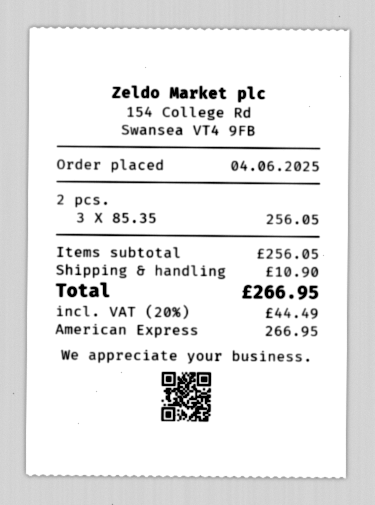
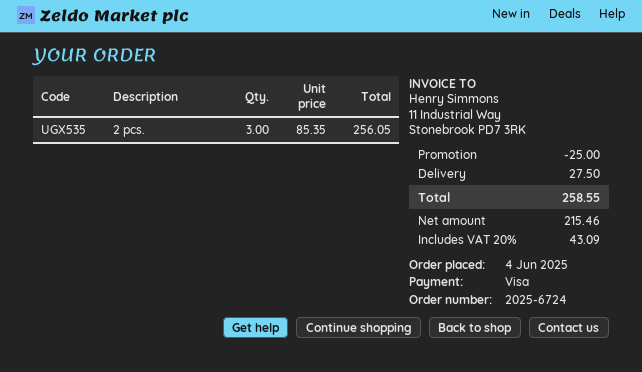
payment method: American Express -> Visa
discount: none -> 25.00
shipping: 10.90 -> 27.50
tax: 20% = 44.49 -> 20% = 43.09
total: 266.95 -> 258.55

